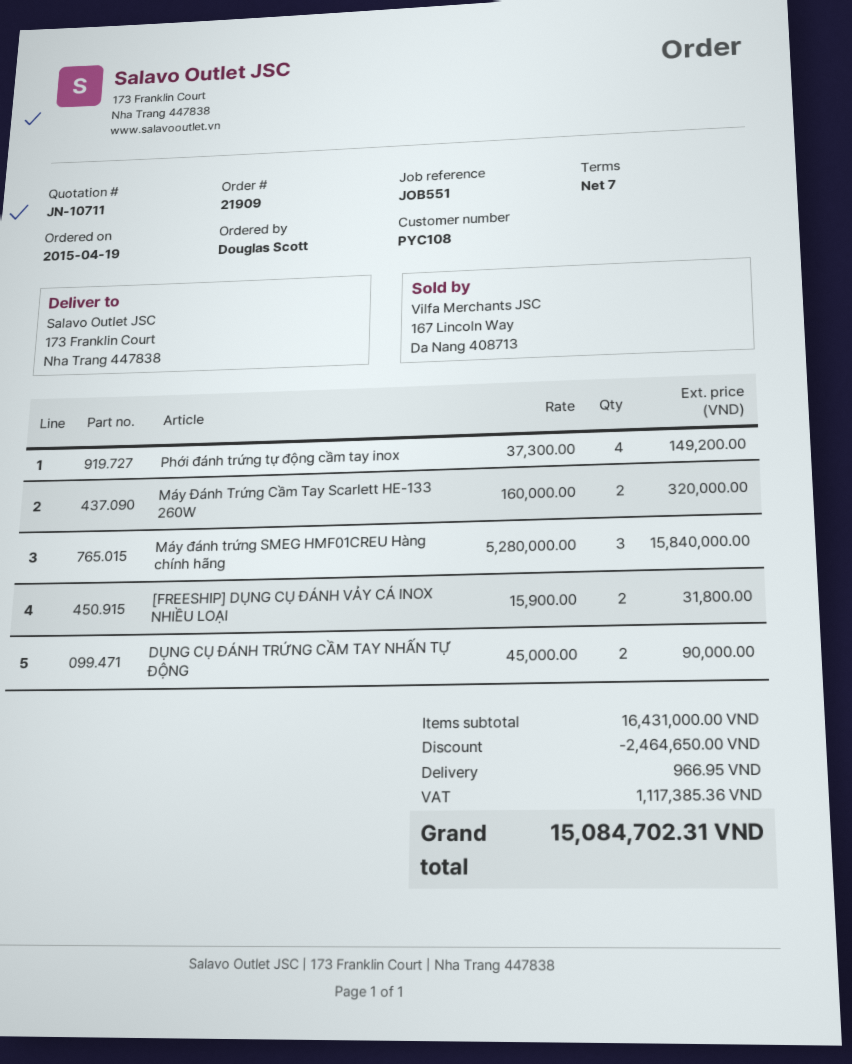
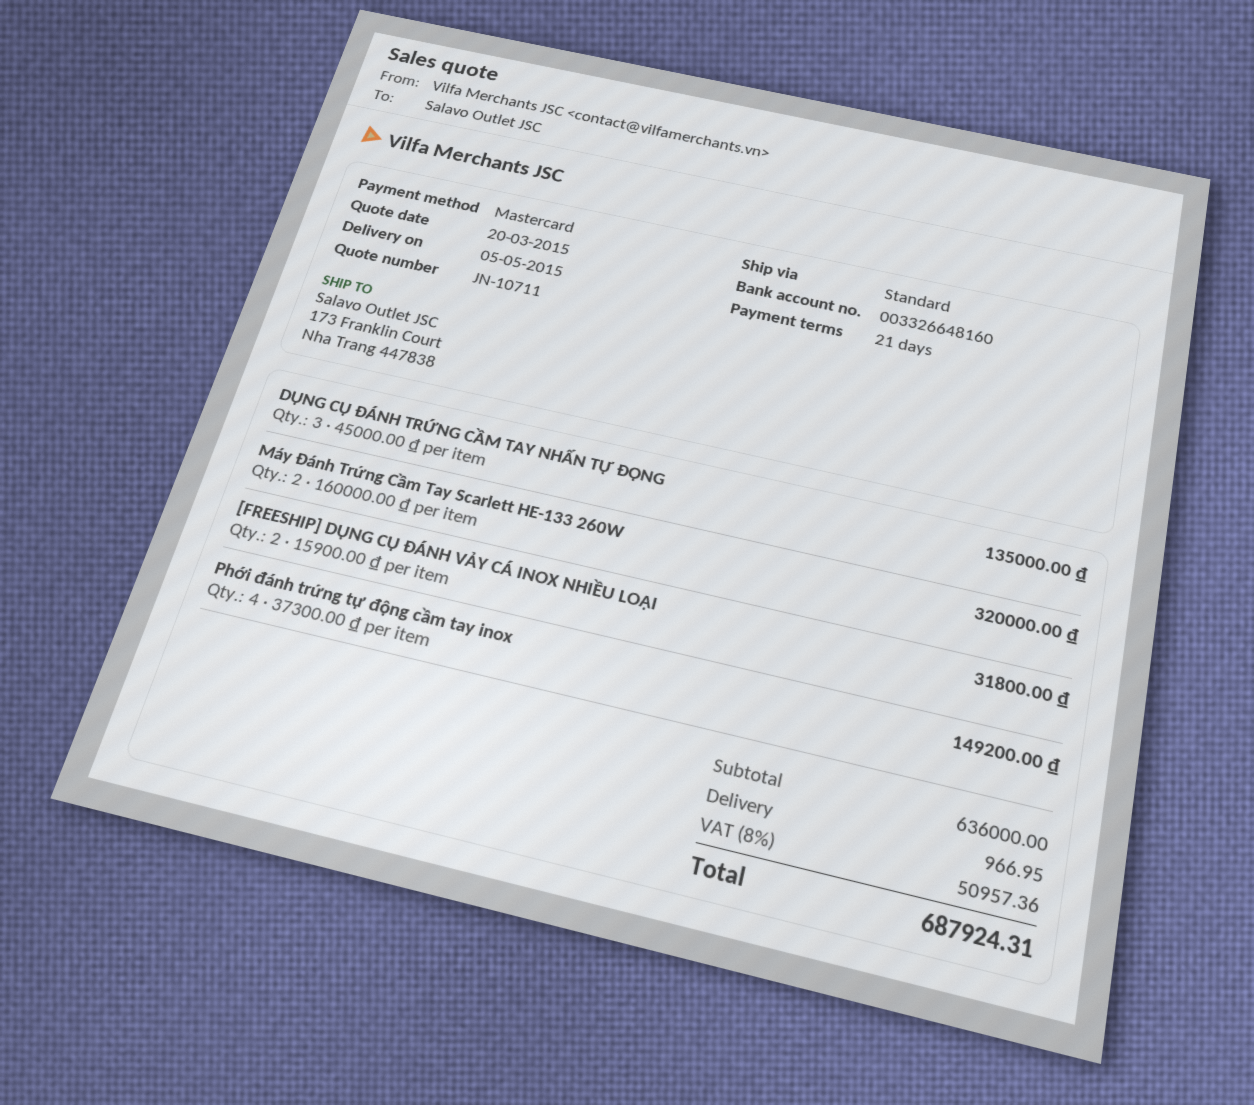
payment terms: 7 days -> 21 days
Máy đánh trứng SMEG HMF01CREU Hàng chính hãng: 3 x 5280000.00 = 15840000.00 -> none
DỤNG CỤ ĐÁNH TRỨNG CẦM TAY NHẤN TỰ ĐỘNG: 2 x 45000.00 = 90000.00 -> 3 x 45000.00 = 135000.00
subtotal: 16431000.00 -> 636000.00
discount: 2464650.00 -> none
tax: 1117385.36 -> 50957.36
total: 15084702.31 -> 687924.31

